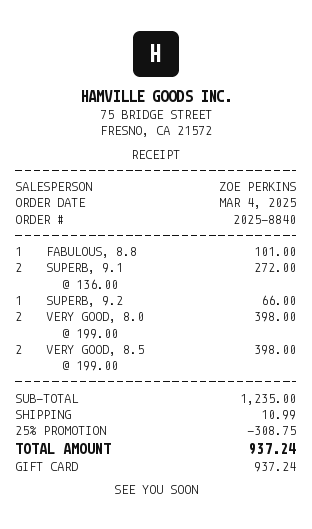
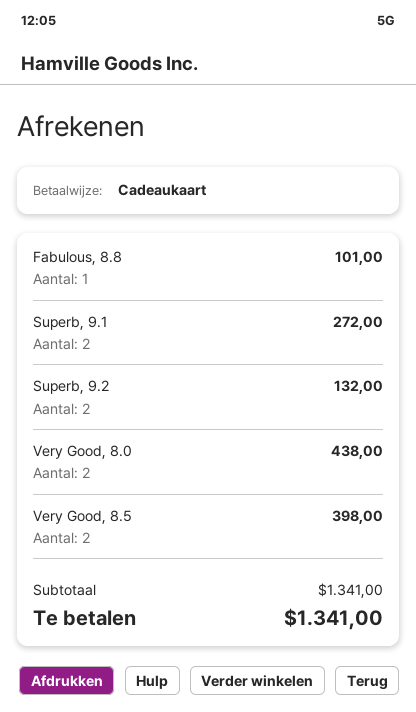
SUPERB, 9.2: 1 for 66.00 -> 2 for 132.00
VERY GOOD, 8.0: 2 for 398.00 -> 2 for 438.00
subtotal: 1235.00 -> 1341.00
discount: 25% = 308.75 -> none
shipping: 10.99 -> none
total: 937.24 -> 1341.00

